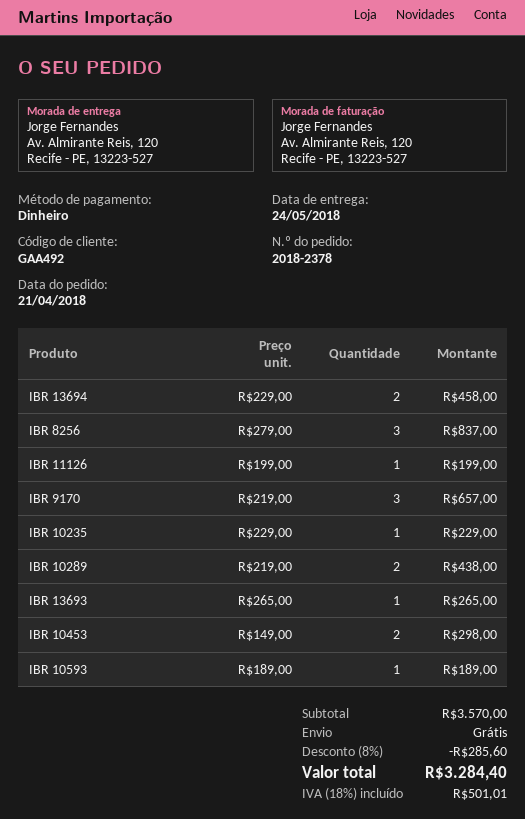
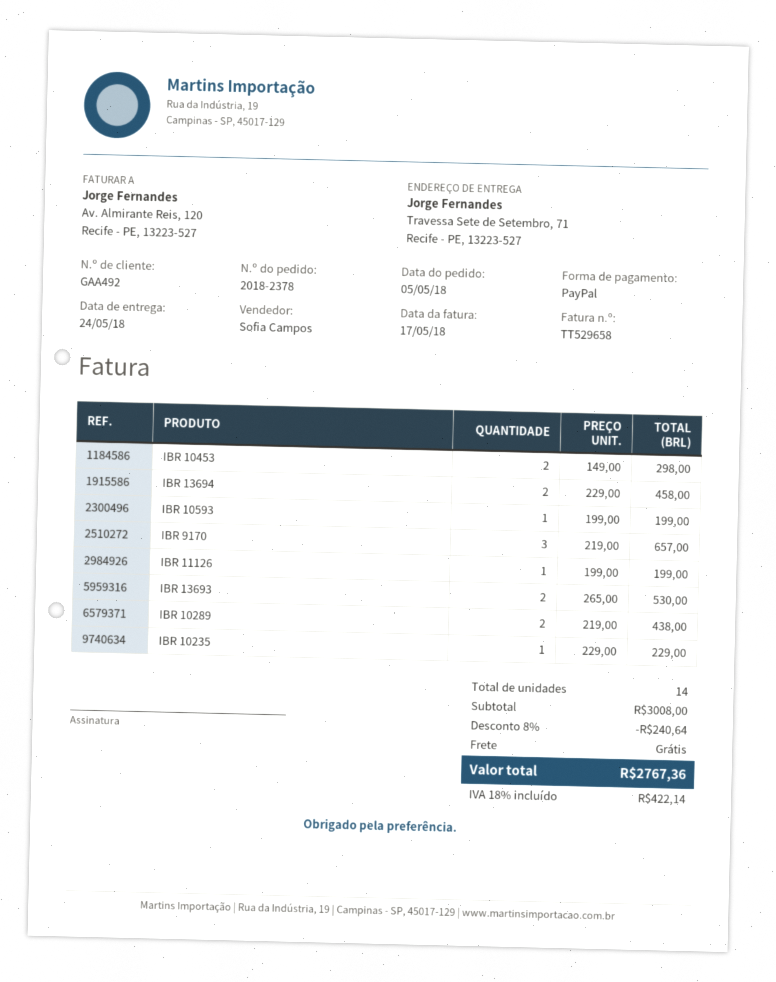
order date: 2018-04-21 -> 2018-05-05
payment method: cash -> PayPal
ship to: Av. Almirante Reis, 120, Recife - PE, 13223-527 -> Travessa Sete de Setembro, 71, Recife - PE, 13223-527
IBR 8256: 3 x 279.00 = 837.00 -> none
IBR 13693: 1 x 265.00 = 265.00 -> 2 x 265.00 = 530.00
IBR 10593: 1 x 189.00 = 189.00 -> 1 x 199.00 = 199.00
subtotal: 3570.00 -> 3008.00
discount: 8% = 285.60 -> 8% = 240.64
tax: 18% = 501.01 -> 18% = 422.14
total: 3284.40 -> 2767.36

